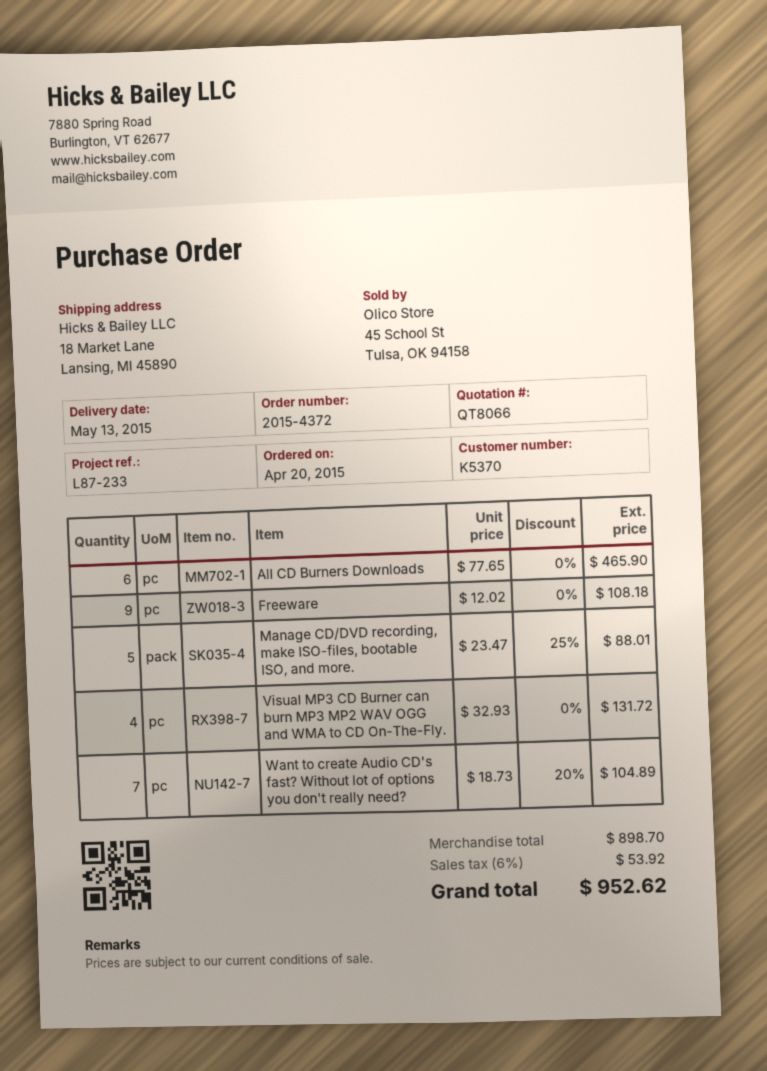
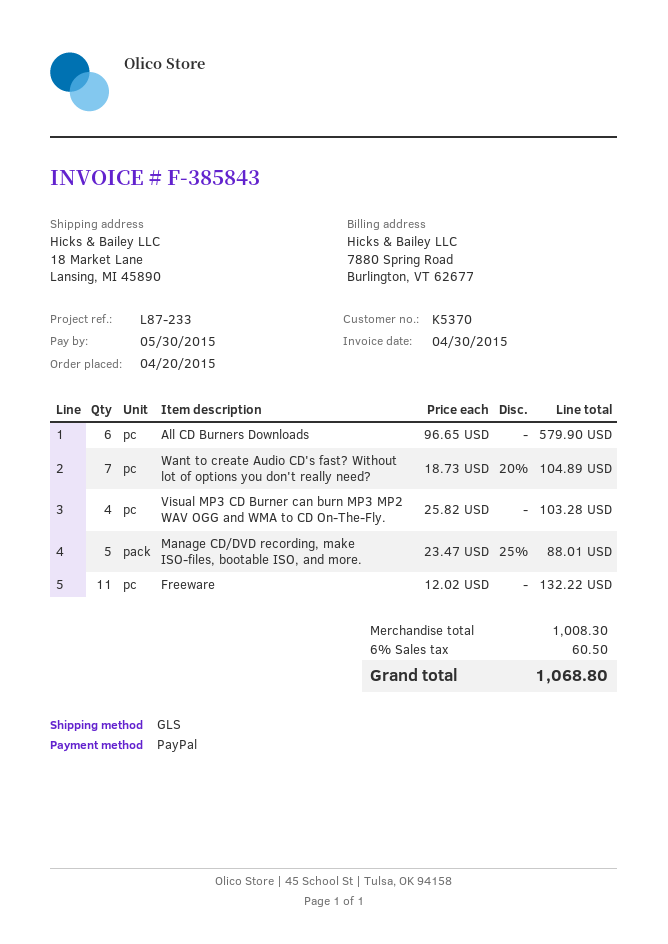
All CD Burners Downloads: 6 x 77.65 = 465.90 -> 6 x 96.65 = 579.90
Freeware: 9 x 12.02 = 108.18 -> 11 x 12.02 = 132.22
Visual MP3 CD Burner can burn MP3 MP2 WAV OGG and WMA to CD On-The-Fly.: 4 x 32.93 = 131.72 -> 4 x 25.82 = 103.28
subtotal: 898.70 -> 1008.30
tax: 6% = 53.92 -> 6% = 60.50
total: 952.62 -> 1068.80

